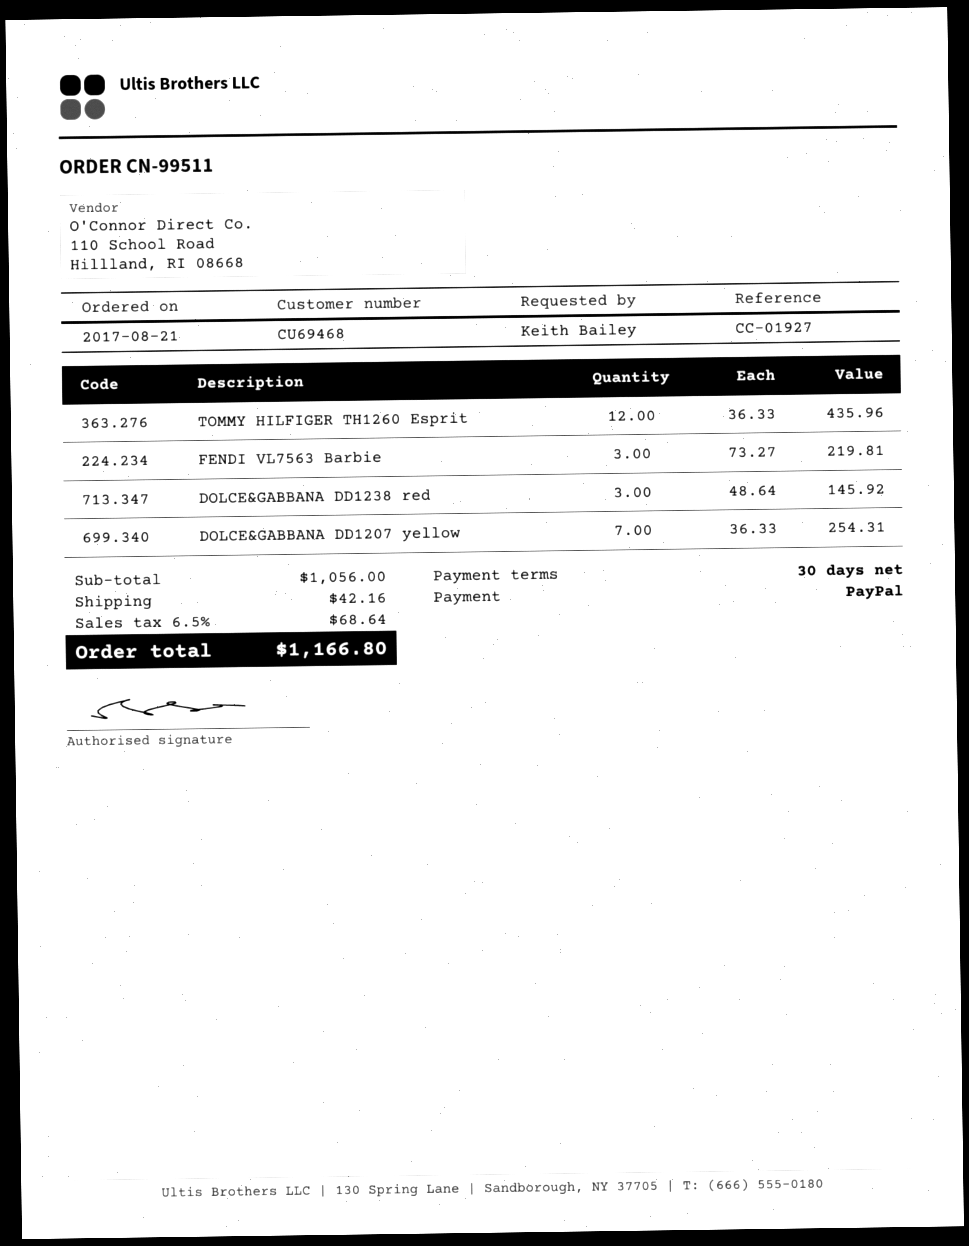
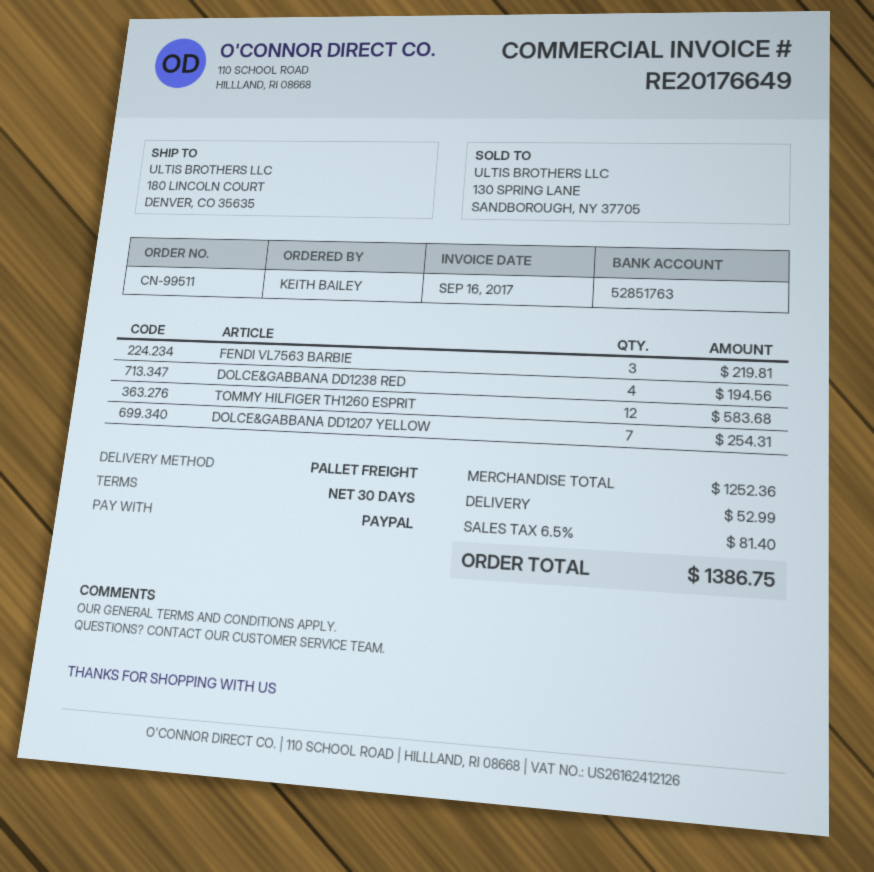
TOMMY HILFIGER TH1260 Esprit: 12 for 435.96 -> 12 for 583.68
DOLCE&GABBANA DD1238 red: 3 for 145.92 -> 4 for 194.56
subtotal: 1056.00 -> 1252.36
shipping: 42.16 -> 52.99
tax: 6.5% = 68.64 -> 6.5% = 81.40
total: 1166.80 -> 1386.75

